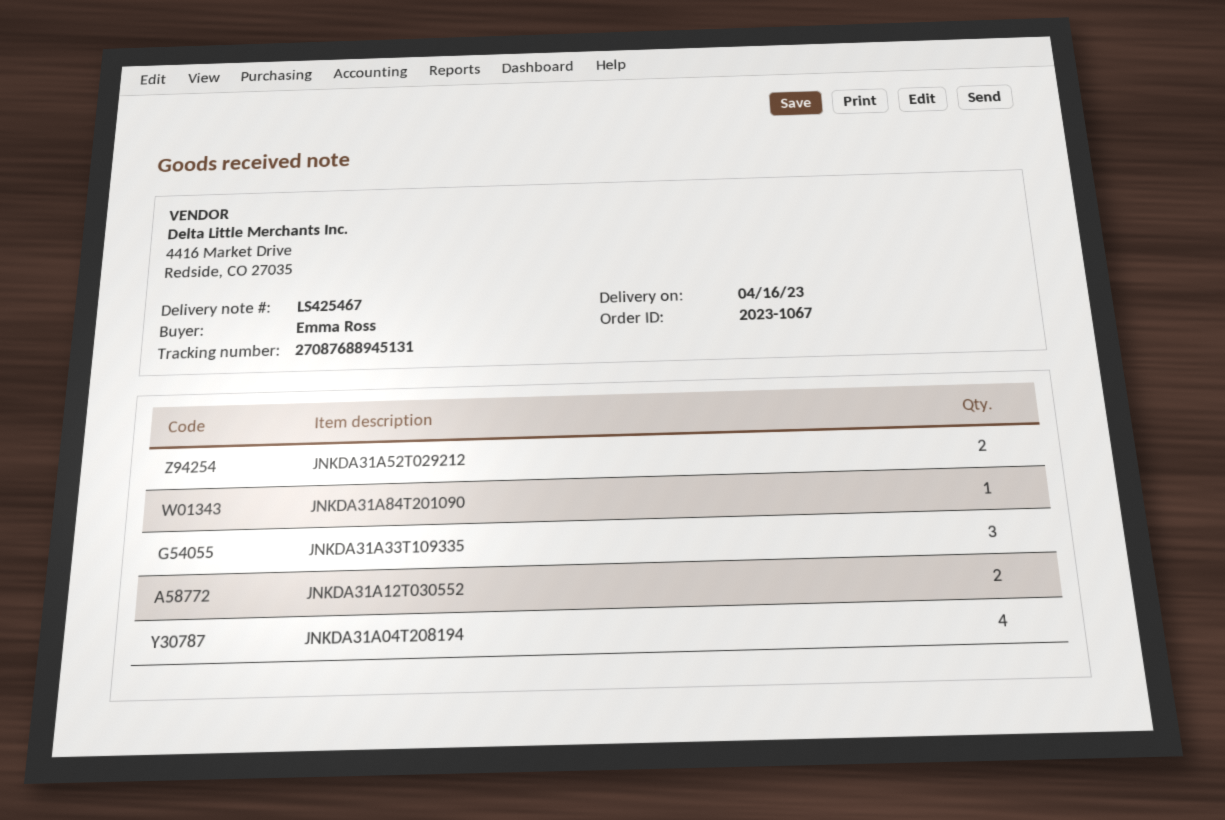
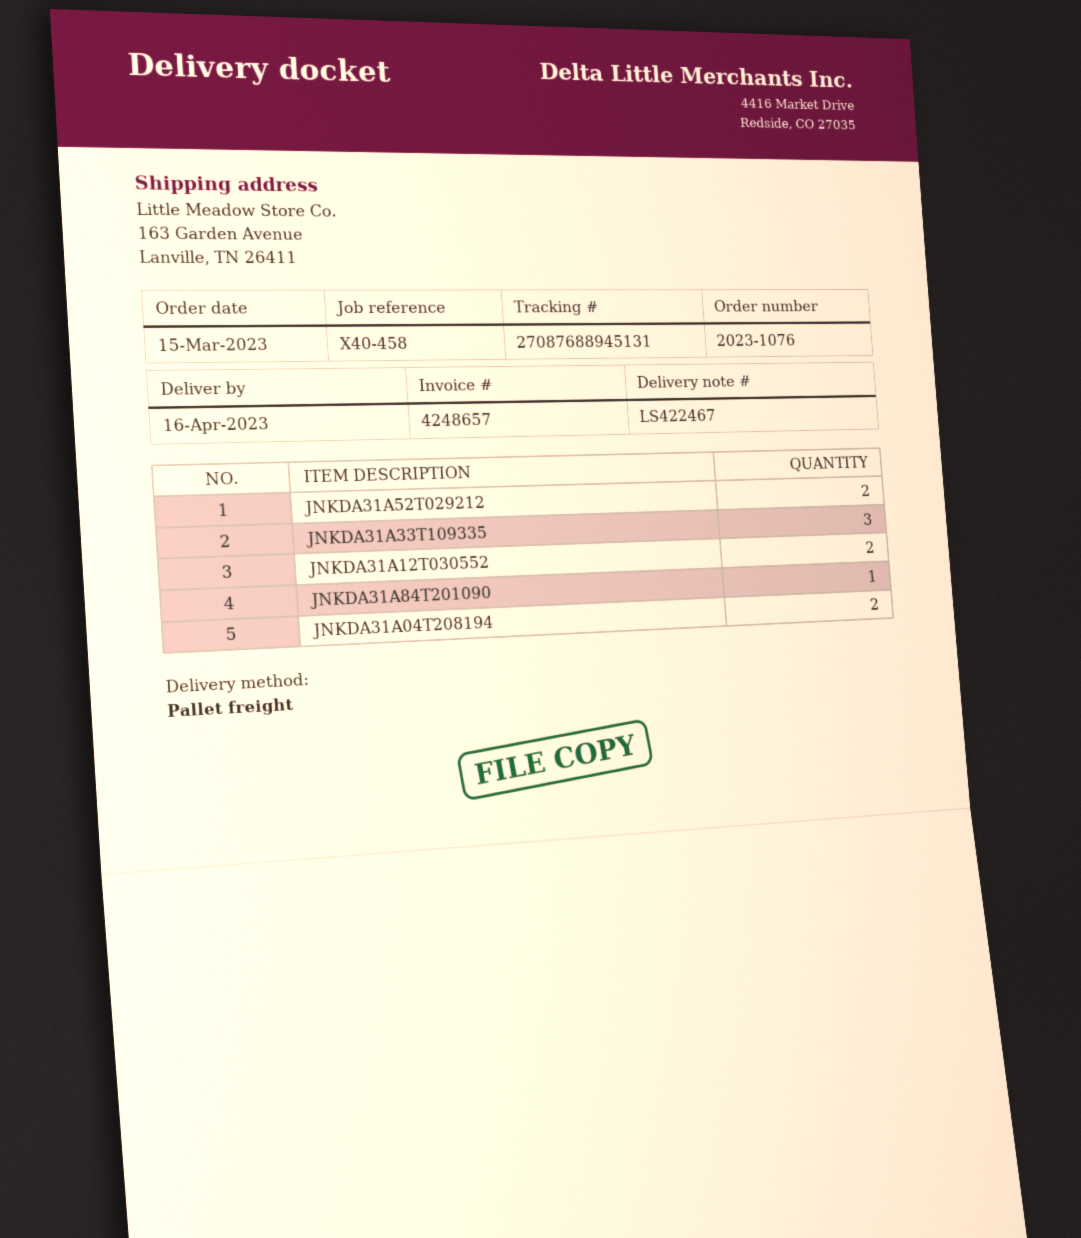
order number: 2023-1067 -> 2023-1076
delivery note number: LS425467 -> LS422467
JNKDA31A04T208194: 4 -> 2

